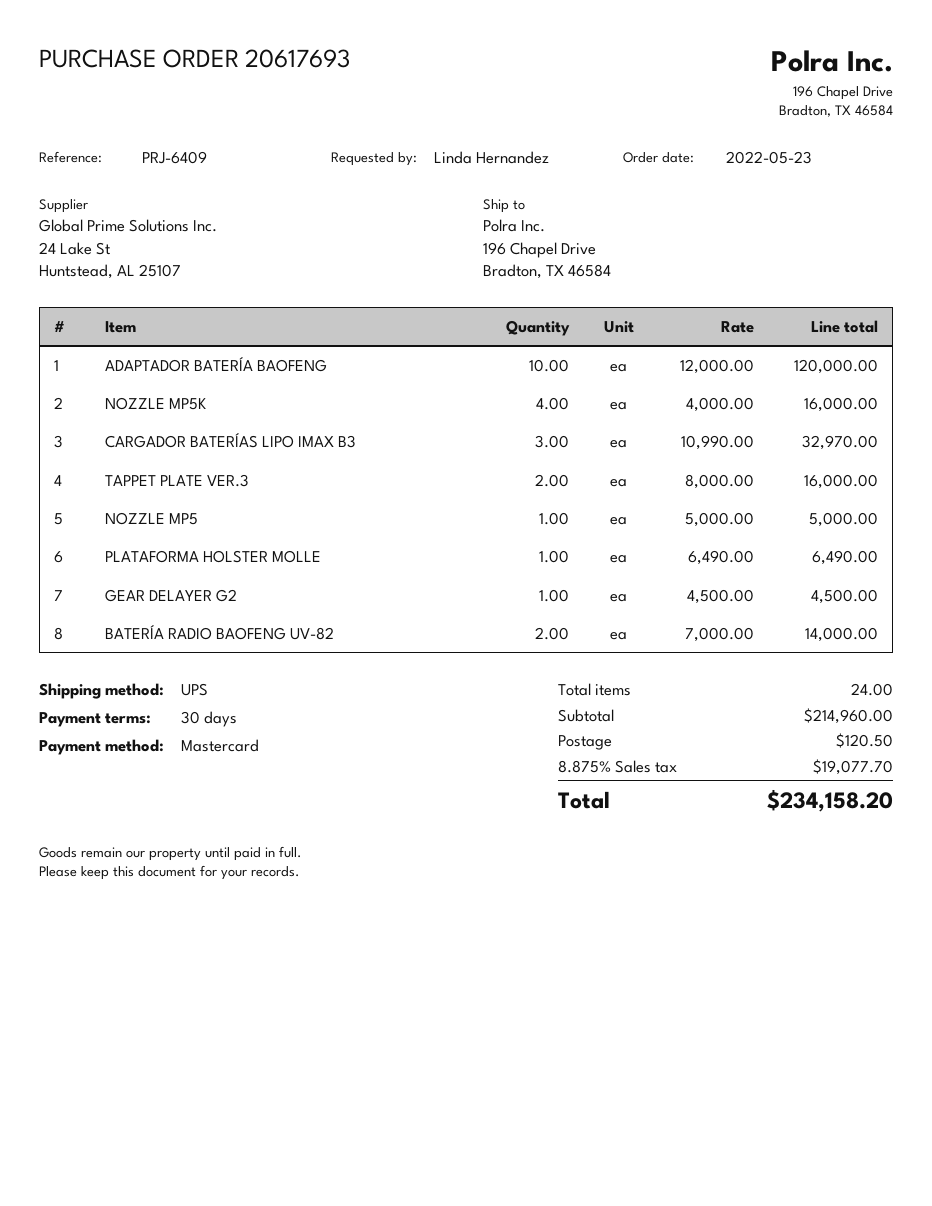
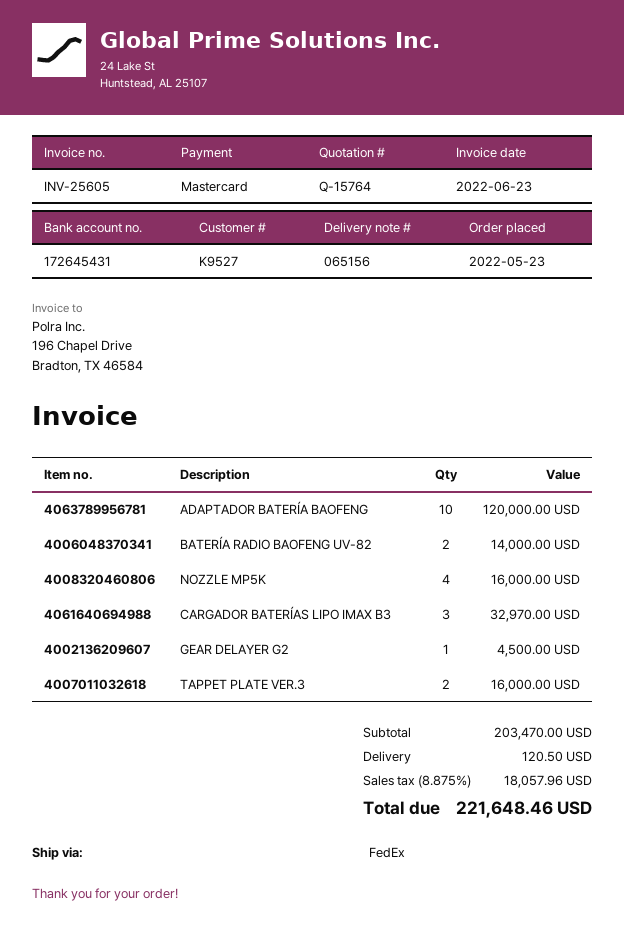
shipping method: UPS -> FedEx
NOZZLE MP5: 1 for 5000.00 -> none
PLATAFORMA HOLSTER MOLLE: 1 for 6490.00 -> none
subtotal: 214960.00 -> 203470.00
tax: 8.875% = 19077.70 -> 8.875% = 18057.96
total: 234158.20 -> 221648.46

